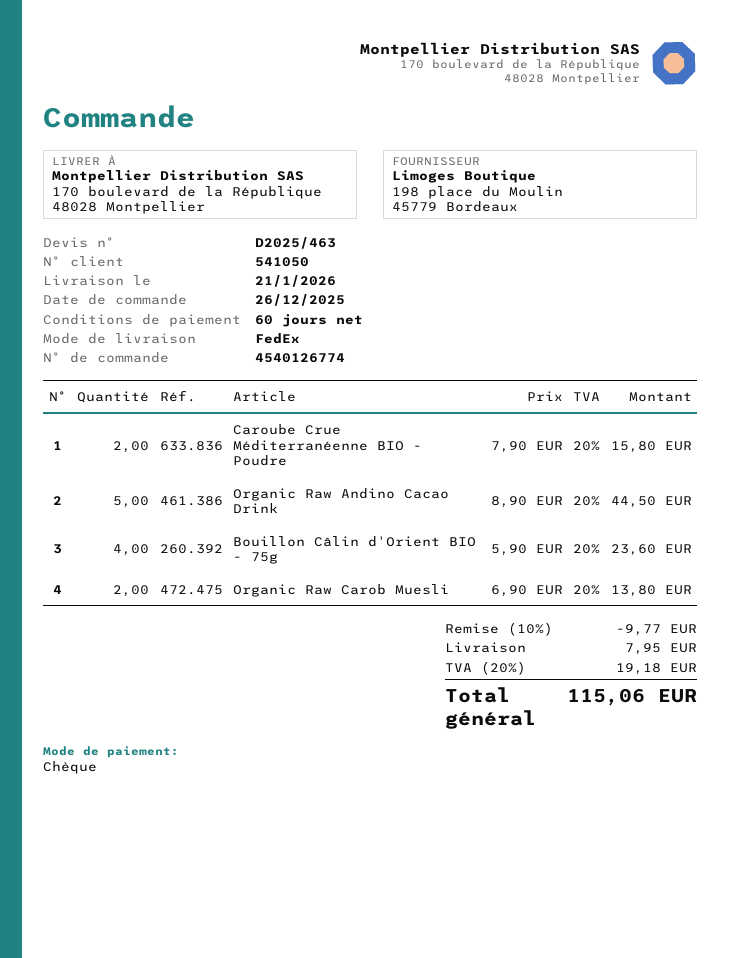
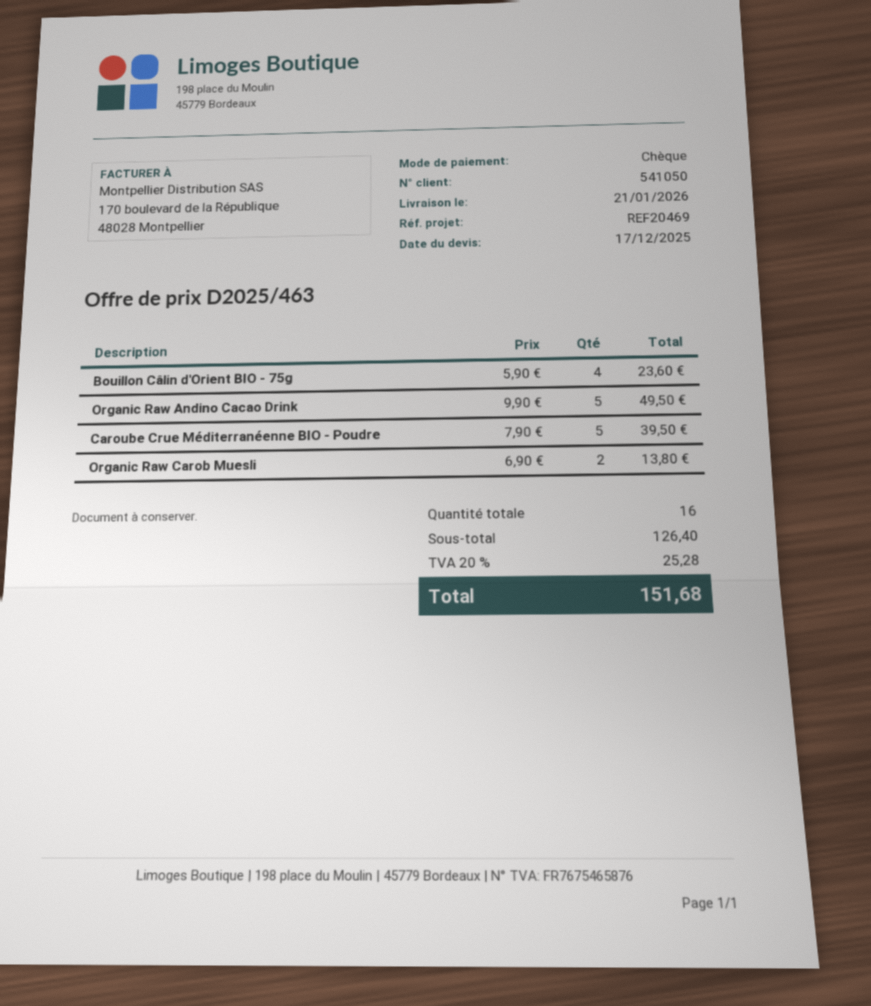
Caroube Crue Méditerranéenne BIO - Poudre: 2 x 7.90 = 15.80 -> 5 x 7.90 = 39.50
Organic Raw Andino Cacao Drink: 5 x 8.90 = 44.50 -> 5 x 9.90 = 49.50
discount: 10% = 9.77 -> none
shipping: 7.95 -> none
tax: 20% = 19.18 -> 20% = 25.28
total: 115.06 -> 151.68

